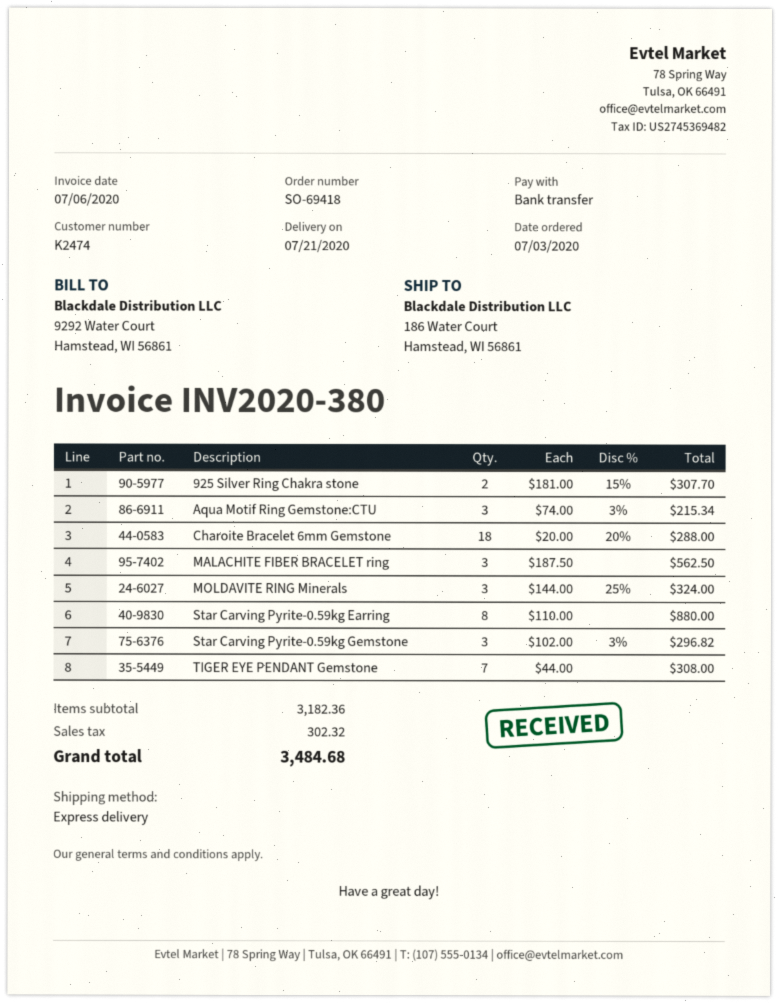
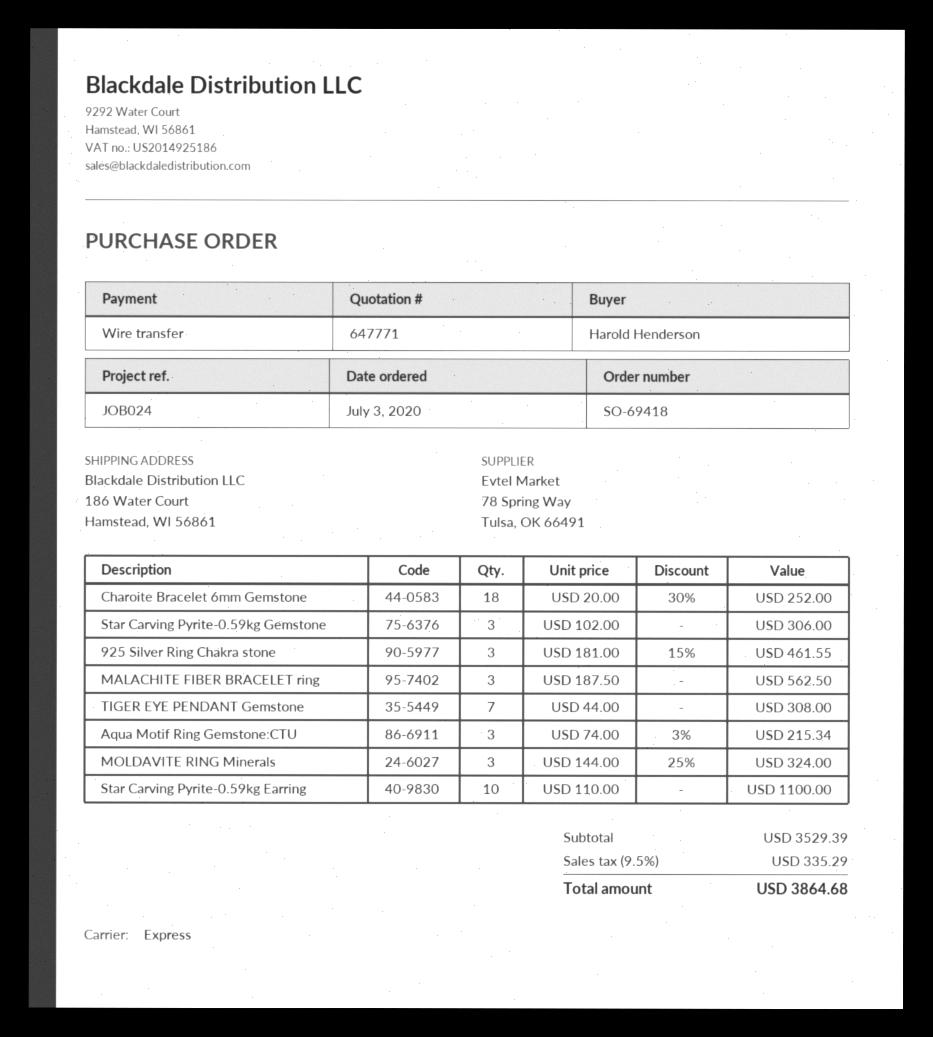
925 Silver Ring Chakra stone: 2 x 181.00 - 15% = 307.70 -> 3 x 181.00 - 15% = 461.55
Charoite Bracelet 6mm Gemstone: 18 x 20.00 - 20% = 288.00 -> 18 x 20.00 - 30% = 252.00
Star Carving Pyrite-0.59kg Earring: 8 x 110.00 = 880.00 -> 10 x 110.00 = 1100.00
Star Carving Pyrite-0.59kg Gemstone: 3 x 102.00 - 3% = 296.82 -> 3 x 102.00 = 306.00
subtotal: 3182.36 -> 3529.39
tax: 302.32 -> 335.29
total: 3484.68 -> 3864.68

